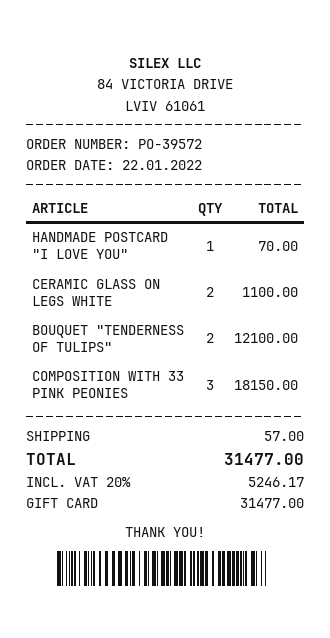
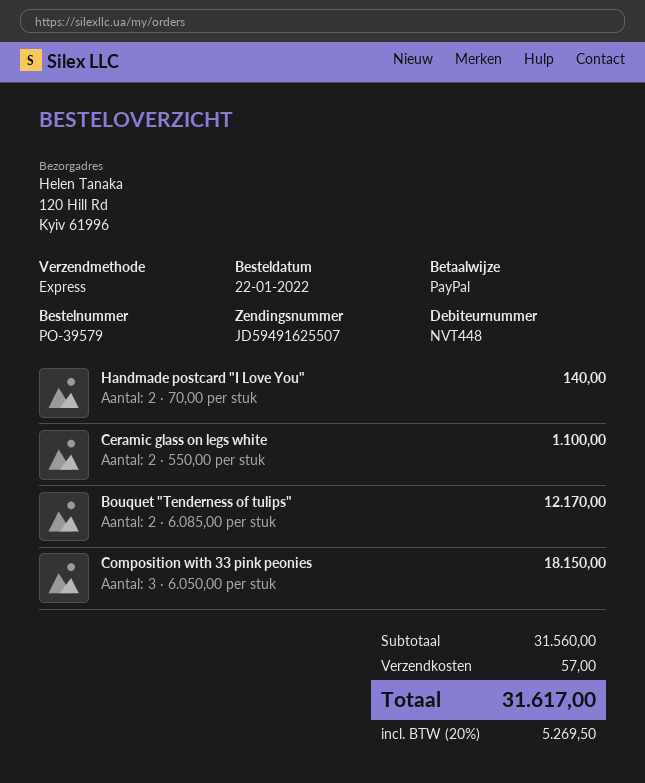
order number: PO-39572 -> PO-39579
payment method: gift card -> PayPal
HANDMADE POSTCARD "I LOVE YOU": 1 for 70.00 -> 2 for 140.00
BOUQUET "TENDERNESS OF TULIPS": 2 for 12100.00 -> 2 for 12170.00
tax: 20% = 5246.17 -> 20% = 5269.50
total: 31477.00 -> 31617.00

